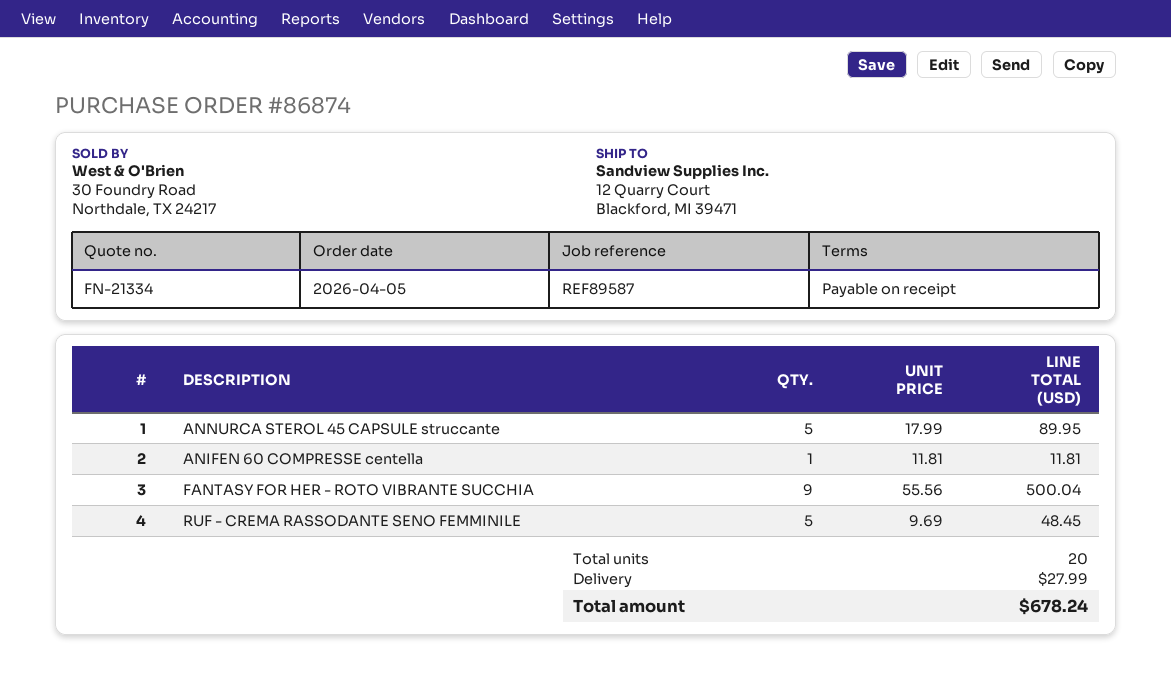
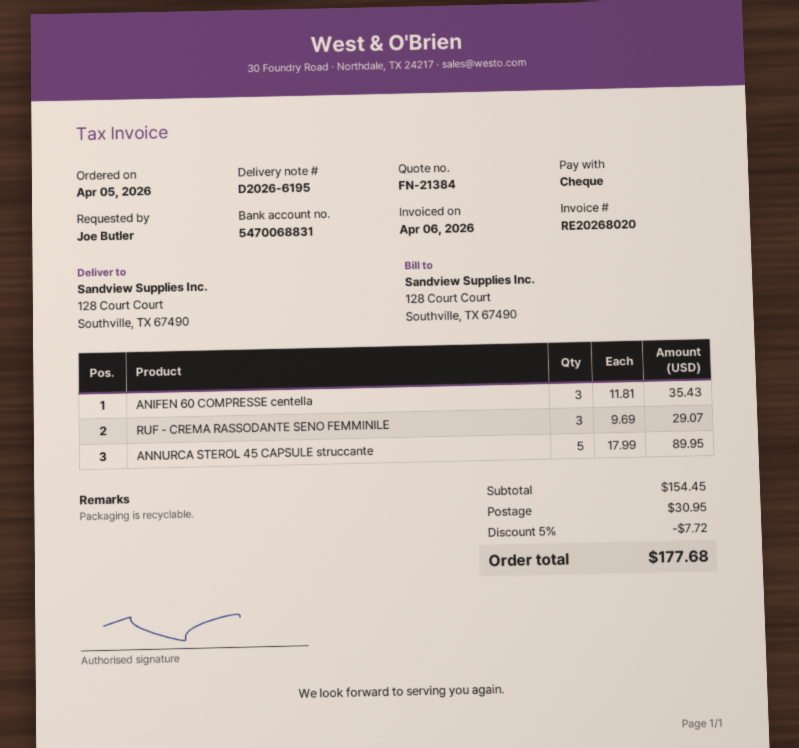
quote number: FN-21334 -> FN-21384
ship to: 12 Quarry Court, Blackford, MI 39471 -> 128 Court Court, Southville, TX 67490
ANIFEN 60 COMPRESSE centella: 1 x 11.81 = 11.81 -> 3 x 11.81 = 35.43
FANTASY FOR HER - ROTO VIBRANTE SUCCHIA: 9 x 55.56 = 500.04 -> none
RUF - CREMA RASSODANTE SENO FEMMINILE: 5 x 9.69 = 48.45 -> 3 x 9.69 = 29.07
discount: none -> 5% = 7.72
shipping: 27.99 -> 30.95
total: 678.24 -> 177.68

